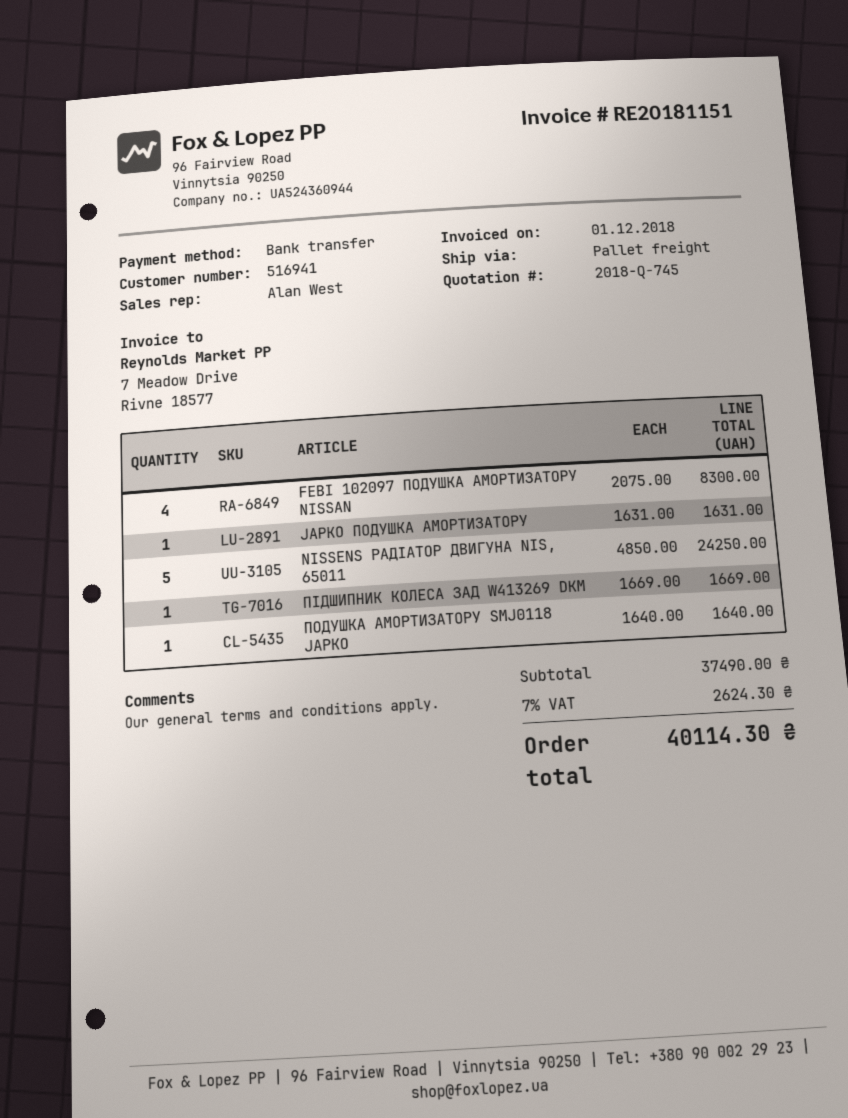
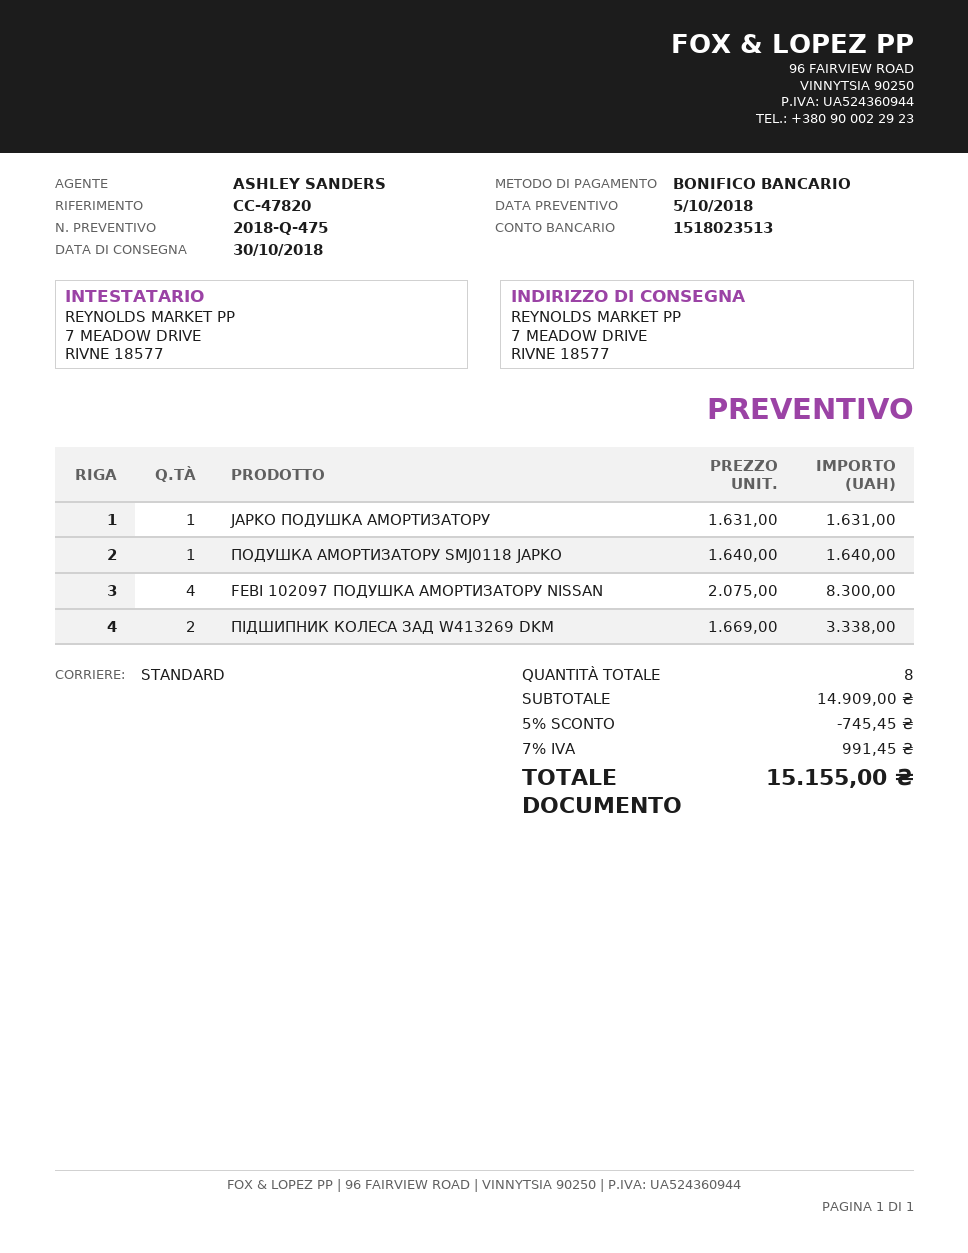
quote number: 2018-Q-745 -> 2018-Q-475
sales rep: Alan West -> ASHLEY SANDERS
shipping method: pallet freight -> standard
NISSENS РАДІАТОР ДВИГУНА NIS, 65011: 5 x 4850.00 = 24250.00 -> none
ПІДШИПНИК КОЛЕСА ЗАД W413269 DKM: 1 x 1669.00 = 1669.00 -> 2 x 1669.00 = 3338.00
subtotal: 37490.00 -> 14909.00
discount: none -> 5% = 745.45
tax: 7% = 2624.30 -> 7% = 991.45
total: 40114.30 -> 15155.00

